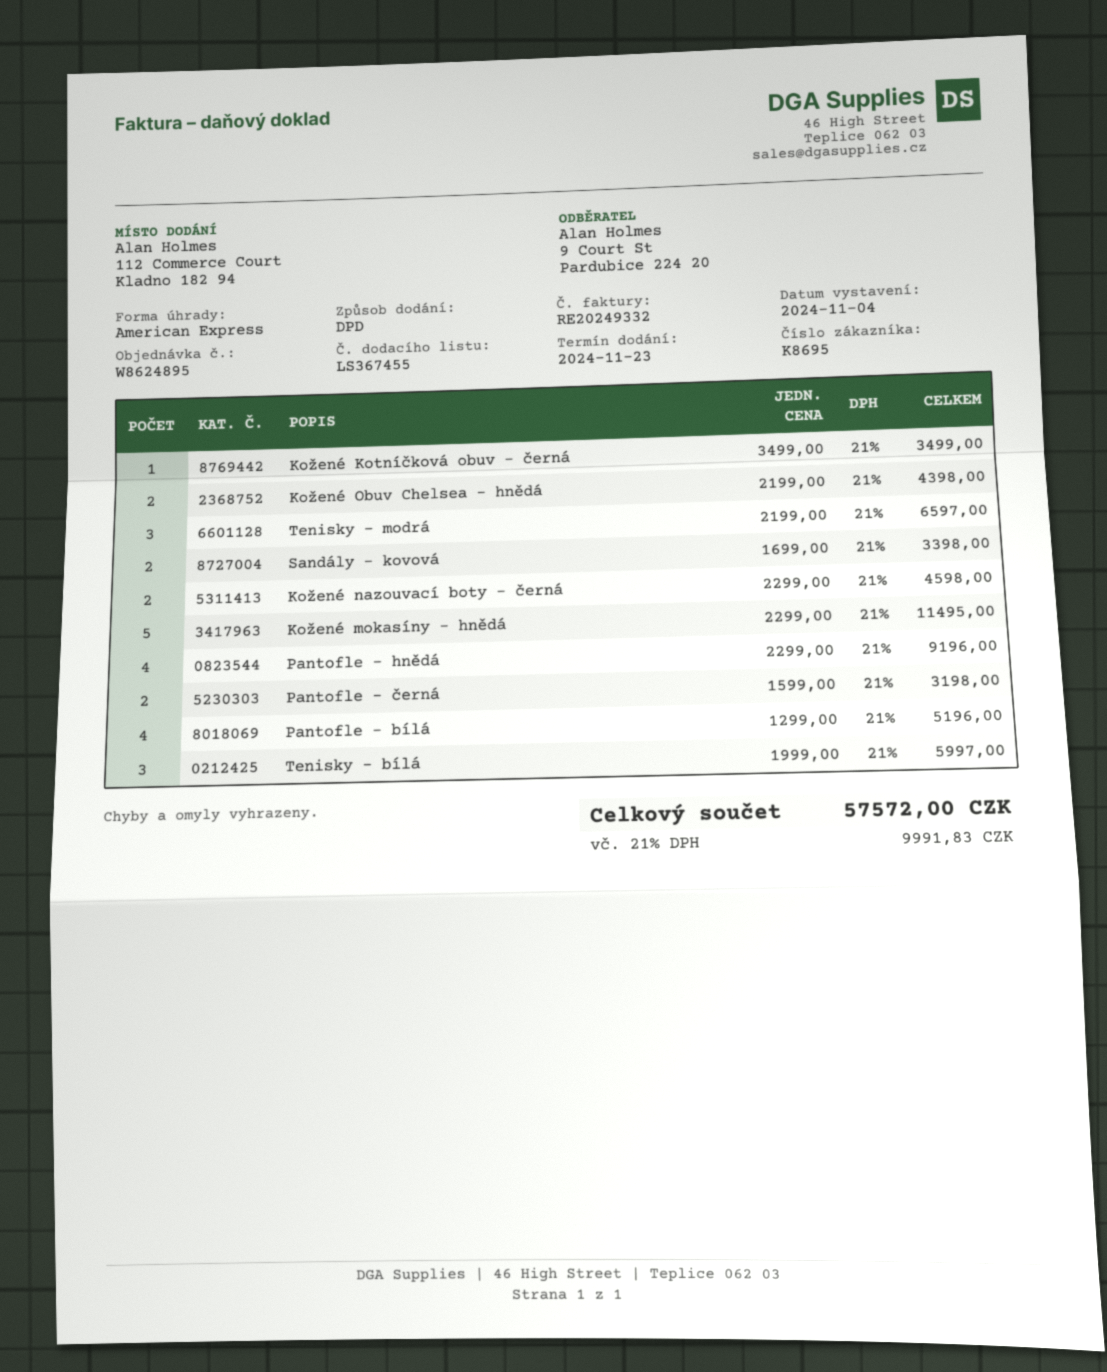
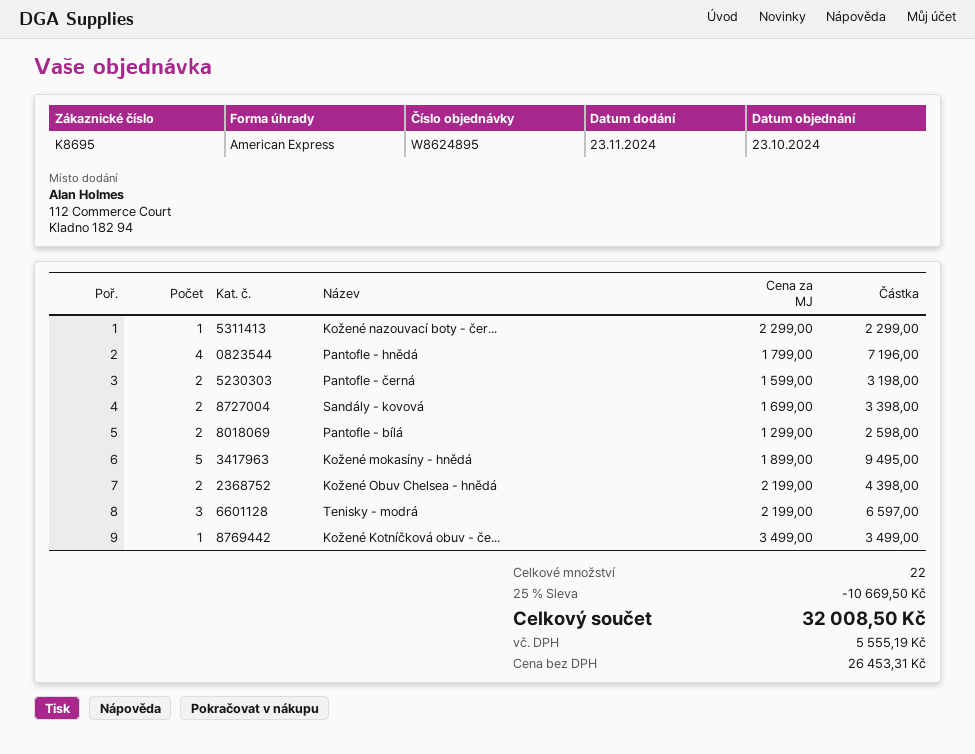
Kožené nazouvací boty - černá: 2 x 2299.00 = 4598.00 -> 1 x 2299.00 = 2299.00
Kožené mokasíny - hnědá: 5 x 2299.00 = 11495.00 -> 5 x 1899.00 = 9495.00
Pantofle - hnědá: 4 x 2299.00 = 9196.00 -> 4 x 1799.00 = 7196.00
Pantofle - bílá: 4 x 1299.00 = 5196.00 -> 2 x 1299.00 = 2598.00
Tenisky - bílá: 3 x 1999.00 = 5997.00 -> none
discount: none -> 25% = 10669.50
tax: 9991.83 -> 5555.19
total: 57572.00 -> 32008.50

